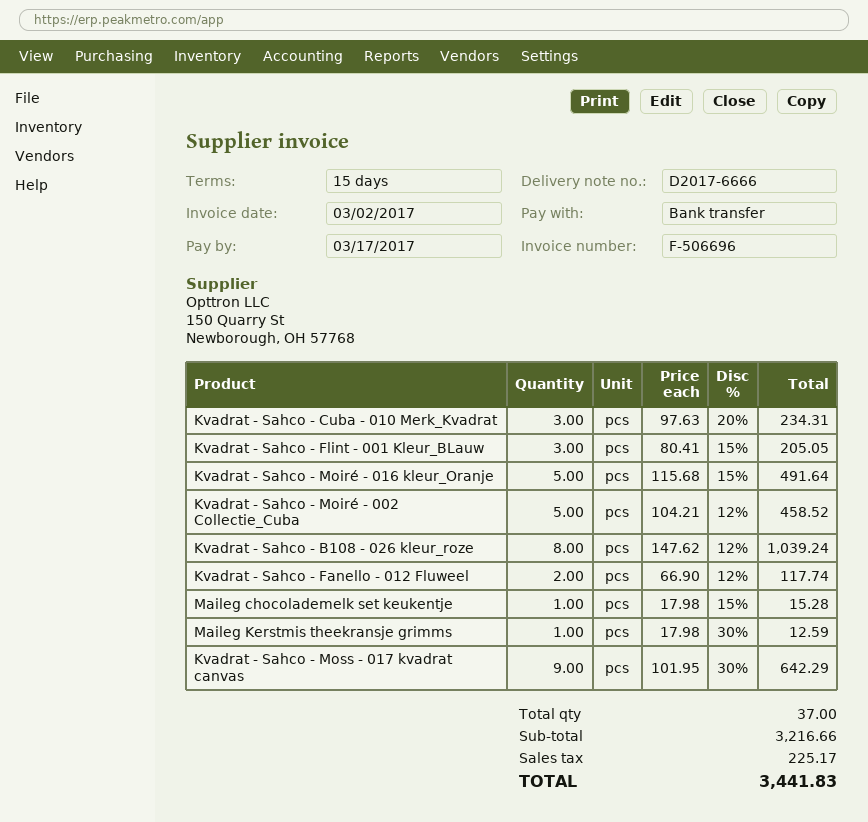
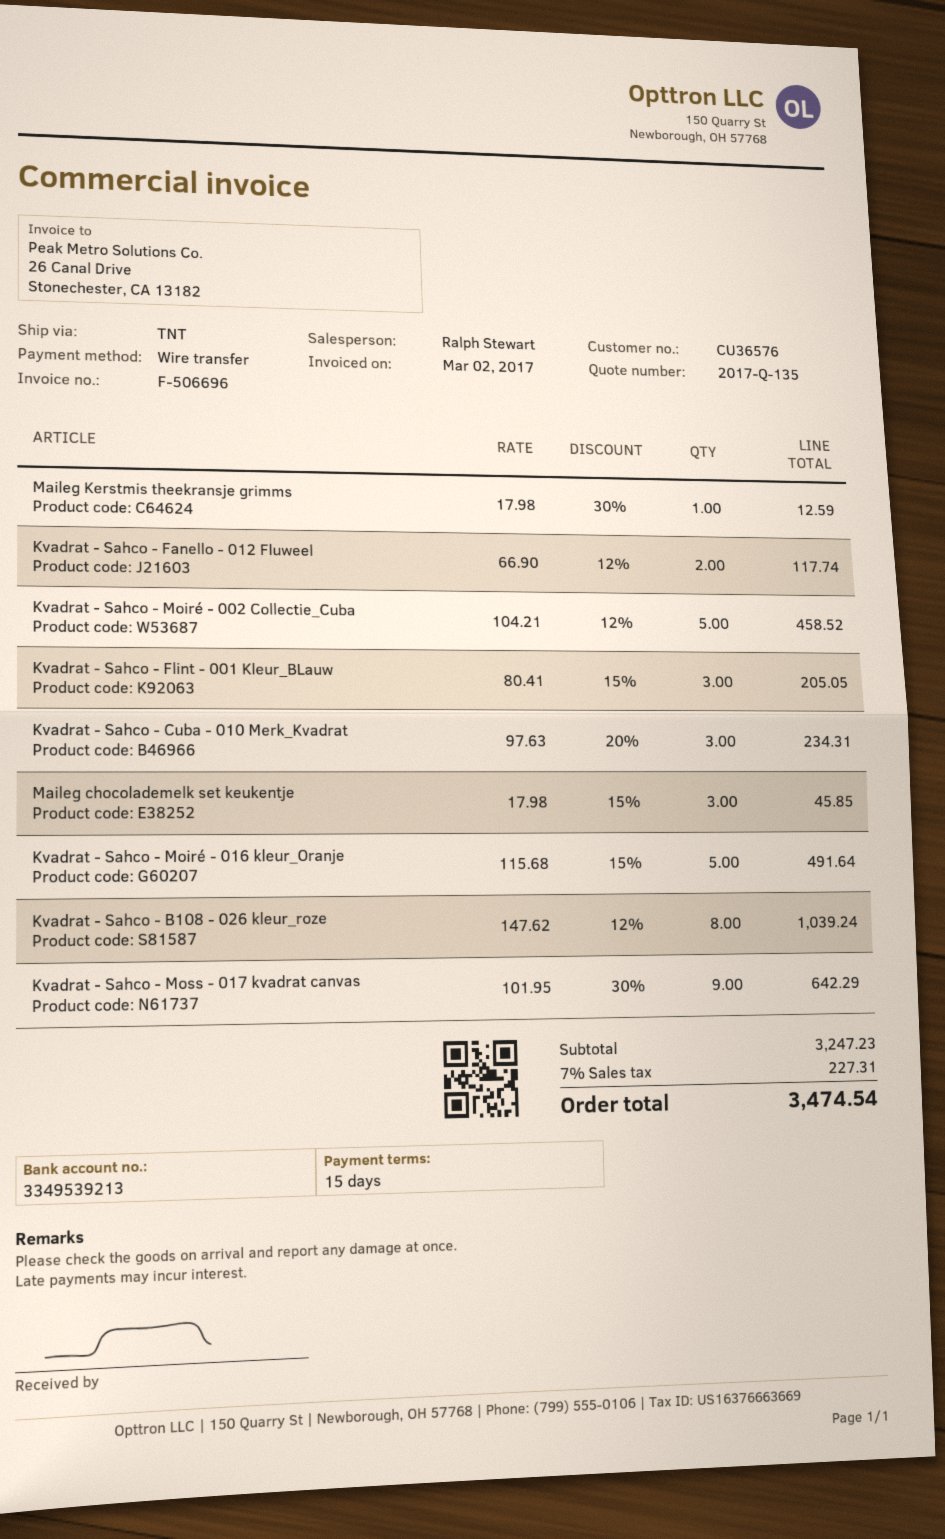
Maileg chocolademelk set keukentje: 1 x 17.98 - 15% = 15.28 -> 3 x 17.98 - 15% = 45.85
subtotal: 3216.66 -> 3247.23
tax: 225.17 -> 227.31
total: 3441.83 -> 3474.54

